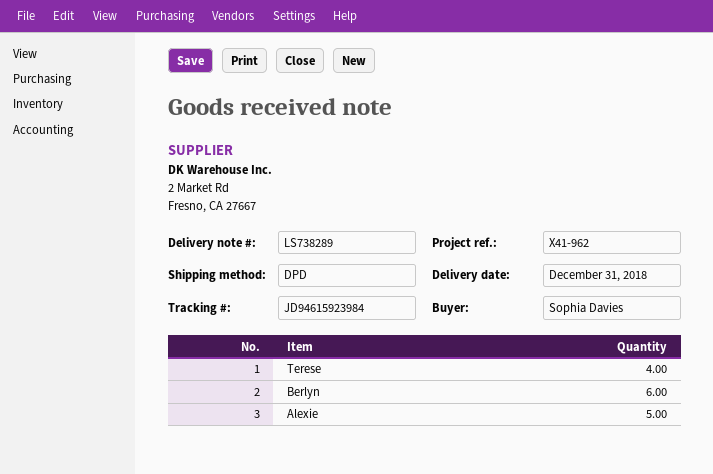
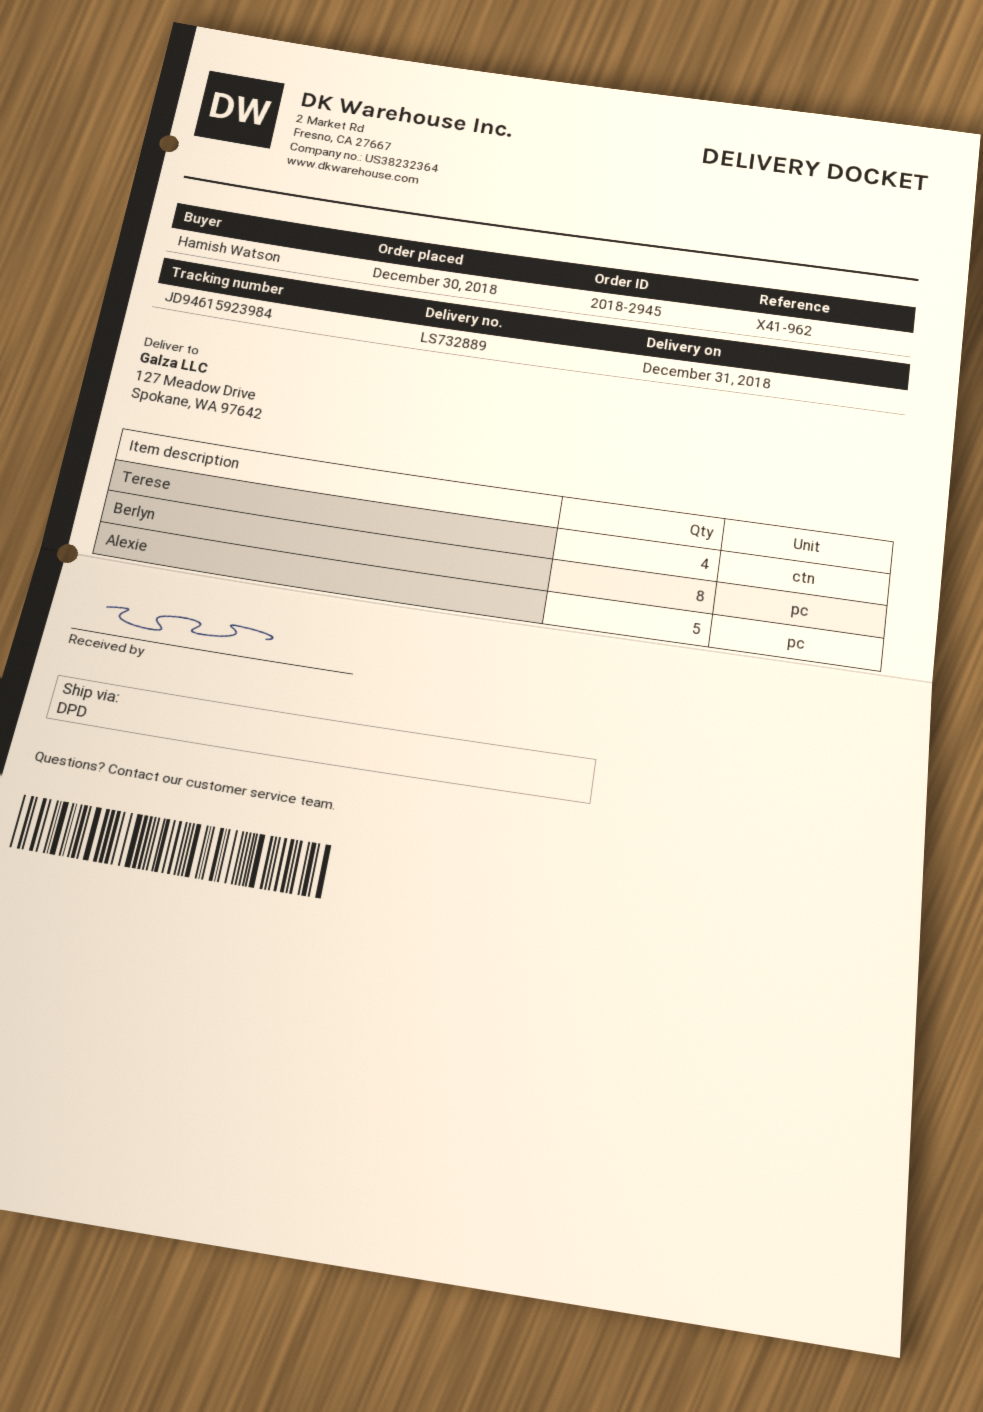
delivery note number: LS738289 -> LS732889
ordered by: Sophia Davies -> Hamish Watson
Berlyn: 6 -> 8

